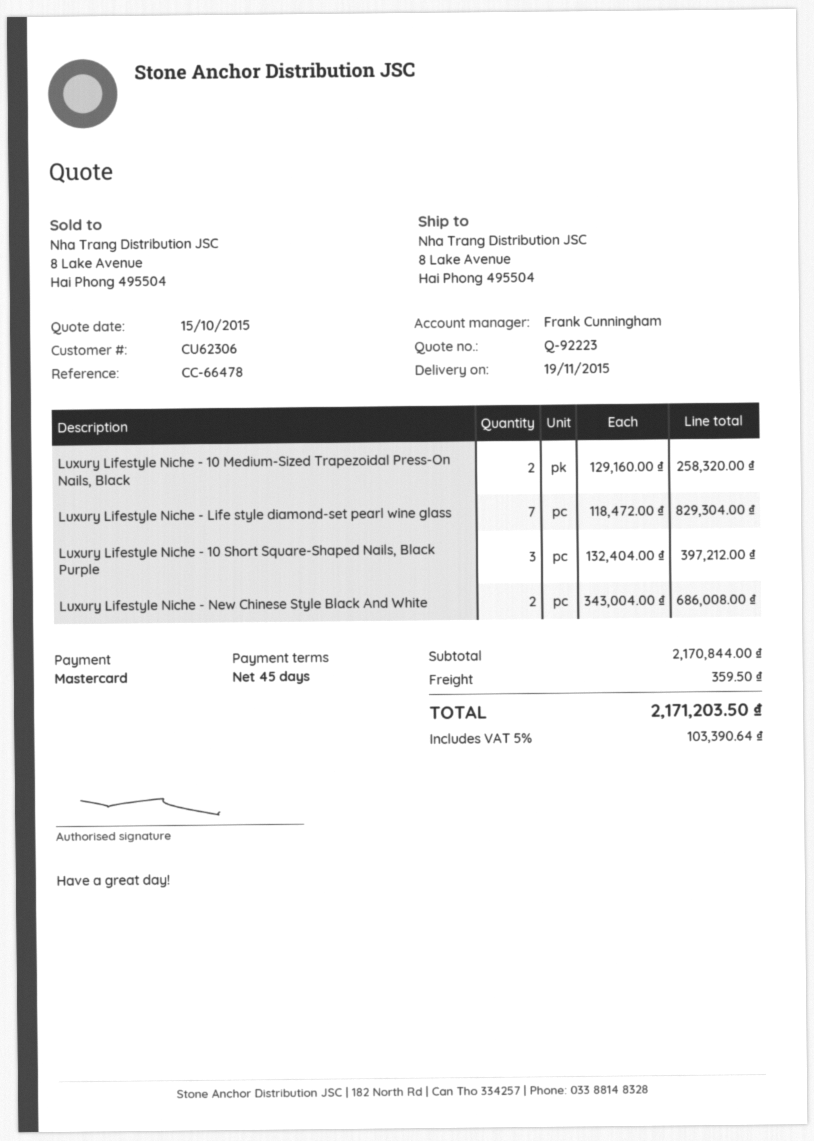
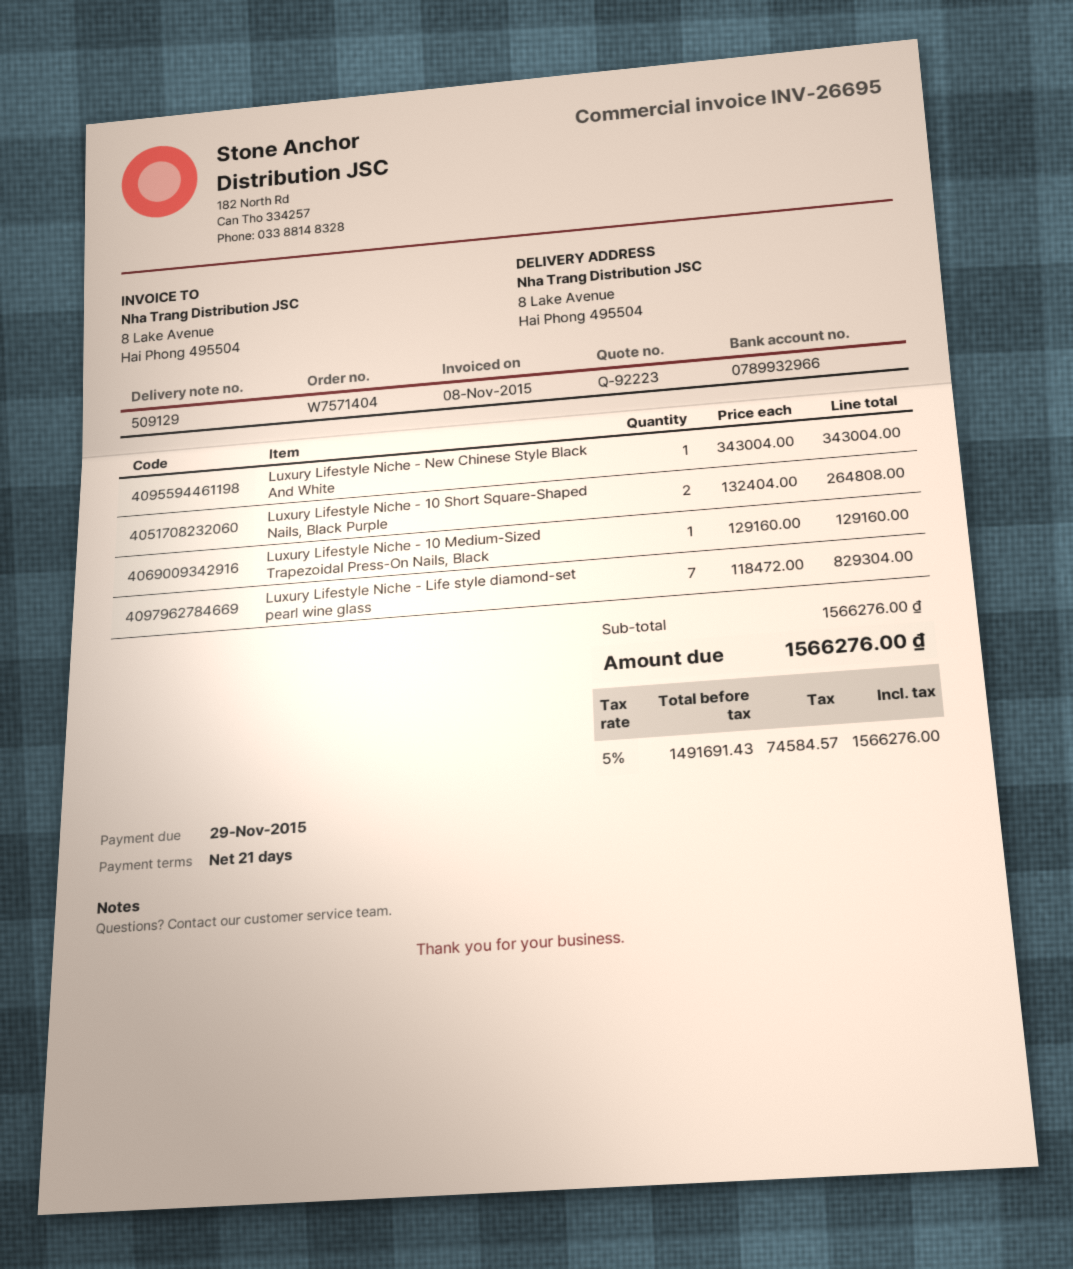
payment terms: 45 days -> 21 days
Luxury Lifestyle Niche - 10 Medium-Sized Trapezoidal Press-On Nails, Black: 2 x 129160.00 = 258320.00 -> 1 x 129160.00 = 129160.00
Luxury Lifestyle Niche - 10 Short Square-Shaped Nails, Black Purple: 3 x 132404.00 = 397212.00 -> 2 x 132404.00 = 264808.00
Luxury Lifestyle Niche - New Chinese Style Black And White: 2 x 343004.00 = 686008.00 -> 1 x 343004.00 = 343004.00
subtotal: 2170844.00 -> 1566276.00
shipping: 359.50 -> none
tax: 5% = 103390.64 -> 5% = 74584.57
total: 2171203.50 -> 1566276.00

